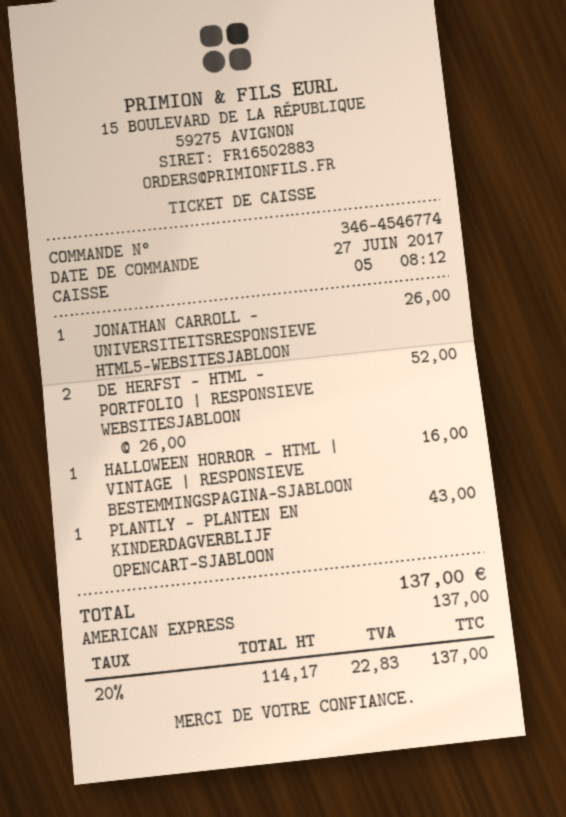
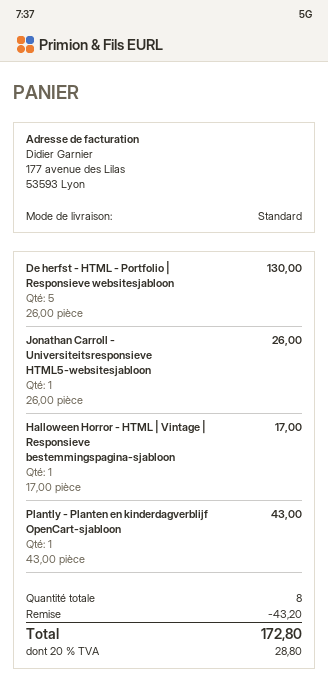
DE HERFST - HTML - PORTFOLIO | RESPONSIEVE WEBSITESJABLOON: 2 x 26.00 = 52.00 -> 5 x 26.00 = 130.00
HALLOWEEN HORROR - HTML | VINTAGE | RESPONSIEVE BESTEMMINGSPAGINA-SJABLOON: 1 x 16.00 = 16.00 -> 1 x 17.00 = 17.00
discount: none -> 43.20
tax: 20% = 22.83 -> 20% = 28.80
total: 137.00 -> 172.80

